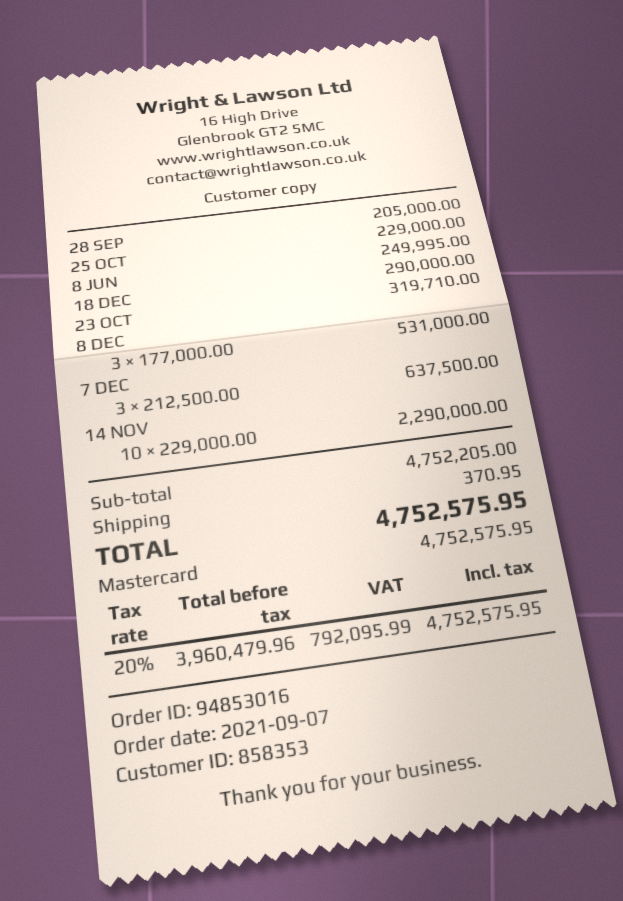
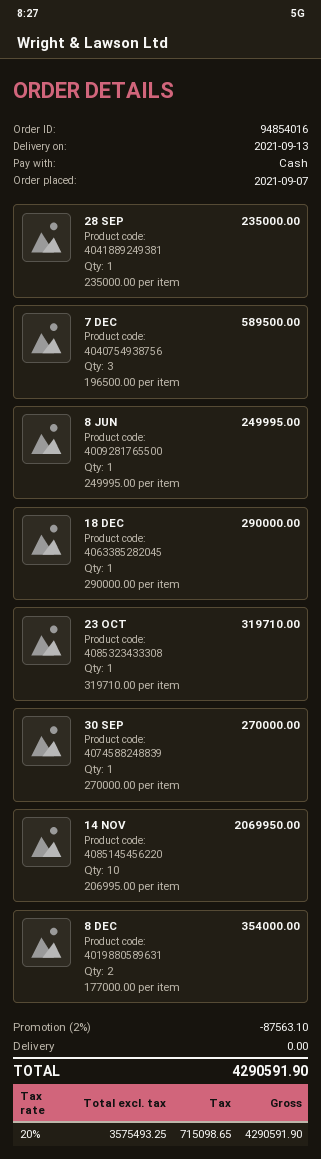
order number: 94853016 -> 94854016
payment method: Mastercard -> cash
28 SEP: 1 x 205000.00 = 205000.00 -> 1 x 235000.00 = 235000.00
25 OCT: 1 x 229000.00 = 229000.00 -> none
8 DEC: 3 x 177000.00 = 531000.00 -> 2 x 177000.00 = 354000.00
7 DEC: 3 x 212500.00 = 637500.00 -> 3 x 196500.00 = 589500.00
14 NOV: 10 x 229000.00 = 2290000.00 -> 10 x 206995.00 = 2069950.00
30 SEP: none -> 1 x 270000.00 = 270000.00
discount: none -> 2% = 87563.10
shipping: 370.95 -> 0.00
net: 3960479.96 -> 3575493.25
tax: 20% = 792095.99 -> 20% = 715098.65
total: 4752575.95 -> 4290591.90

